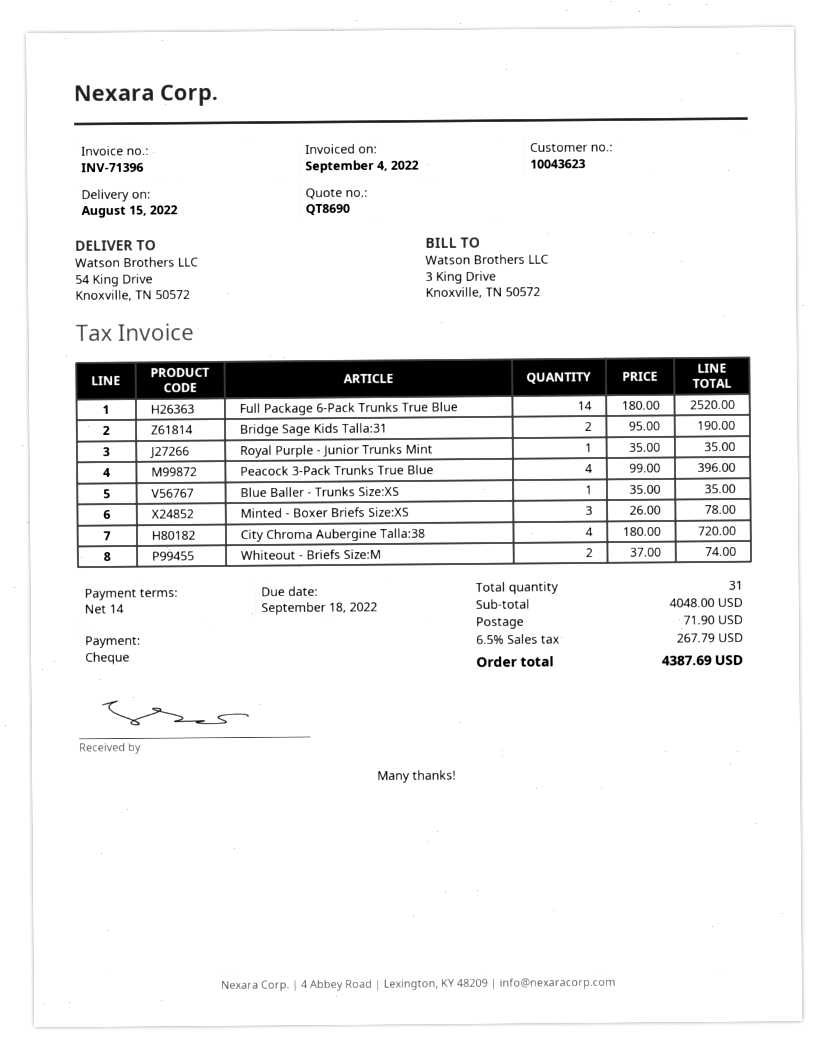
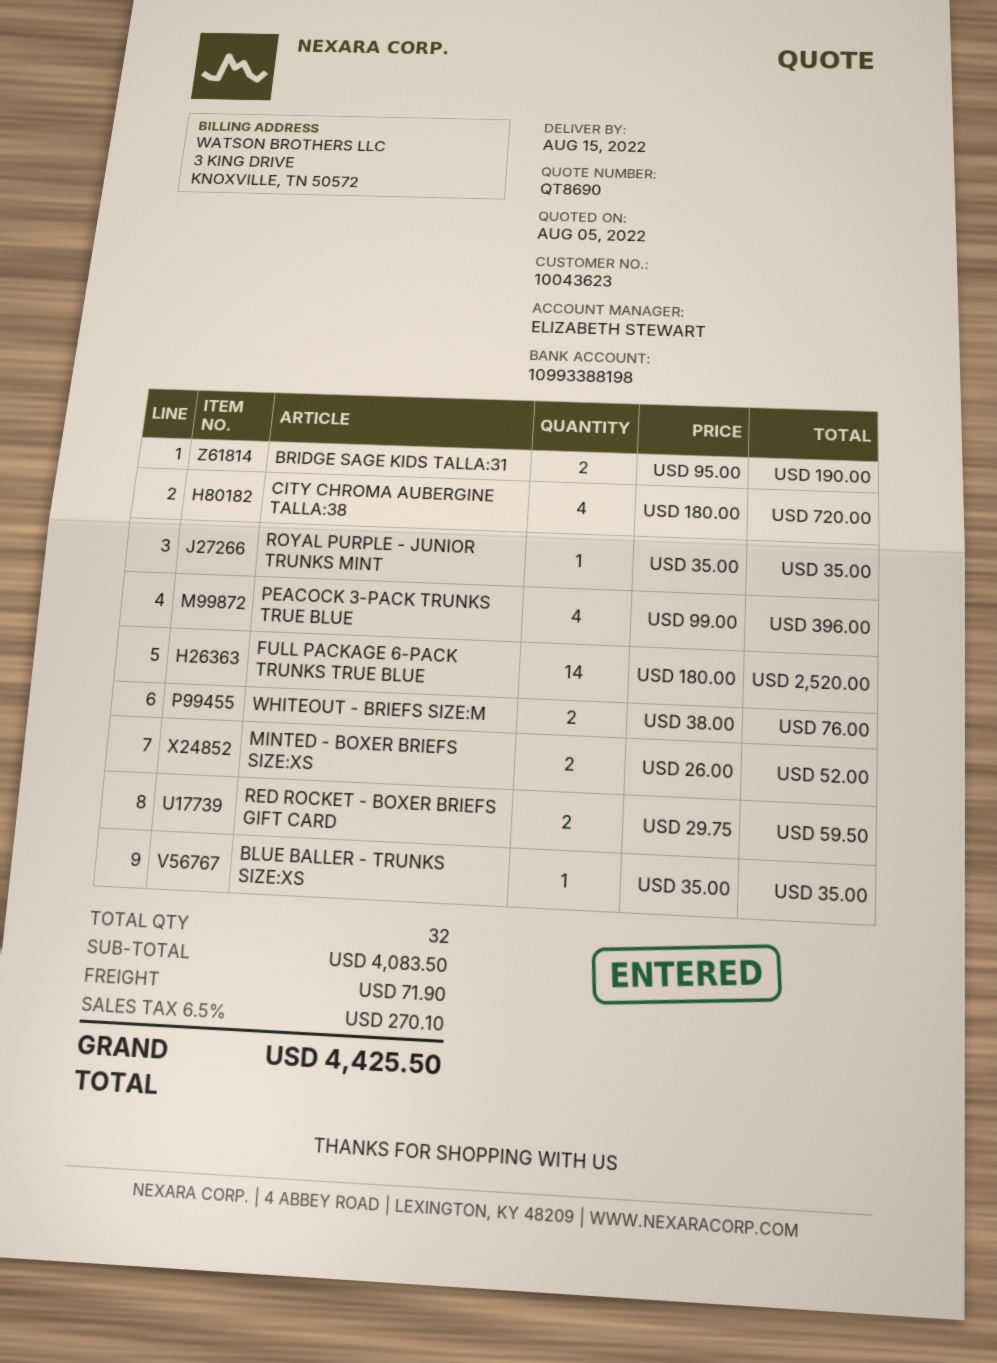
Minted - Boxer Briefs Size:XS: 3 x 26.00 = 78.00 -> 2 x 26.00 = 52.00
Whiteout - Briefs Size:M: 2 x 37.00 = 74.00 -> 2 x 38.00 = 76.00
RED ROCKET - BOXER BRIEFS GIFT CARD: none -> 2 x 29.75 = 59.50
total quantity: 31 -> 32
subtotal: 4048.00 -> 4083.50
tax: 6.5% = 267.79 -> 6.5% = 270.10
total: 4387.69 -> 4425.50

